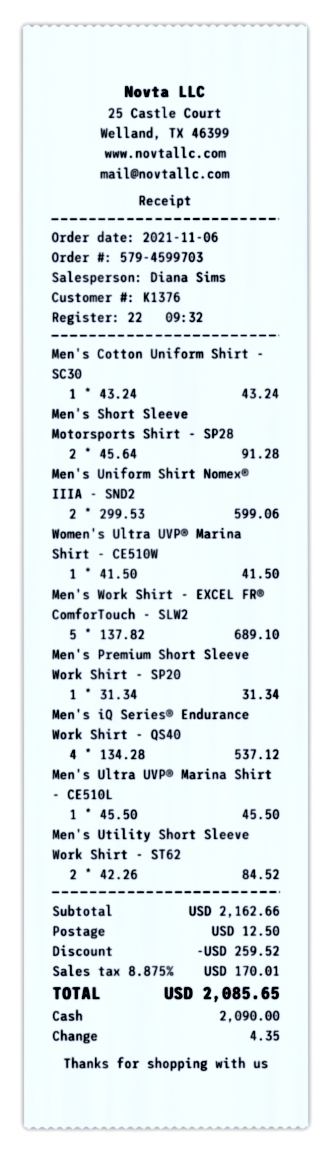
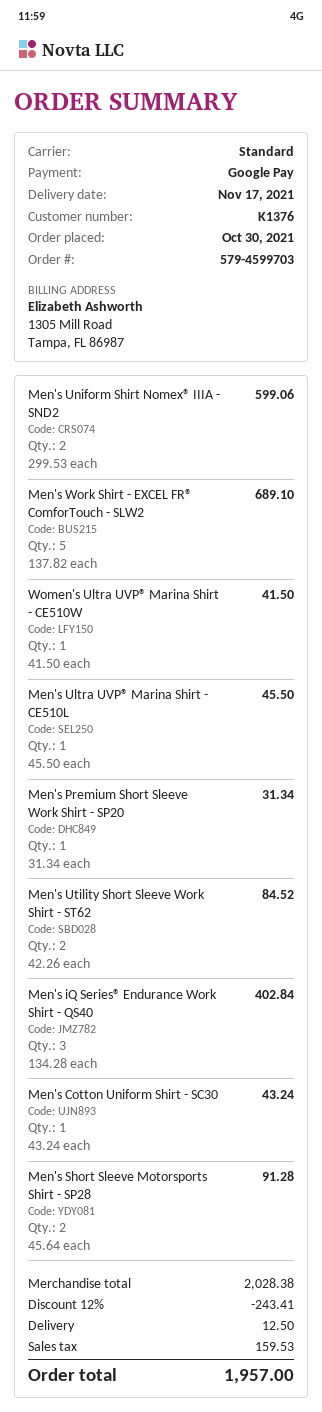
order date: 2021-11-06 -> 2021-10-30
payment method: cash -> Google Pay
Men's iQ Series® Endurance Work Shirt - QS40: 4 x 134.28 = 537.12 -> 3 x 134.28 = 402.84
subtotal: 2162.66 -> 2028.38
discount: 259.52 -> 243.41
tax: 170.01 -> 159.53
total: 2085.65 -> 1957.00

